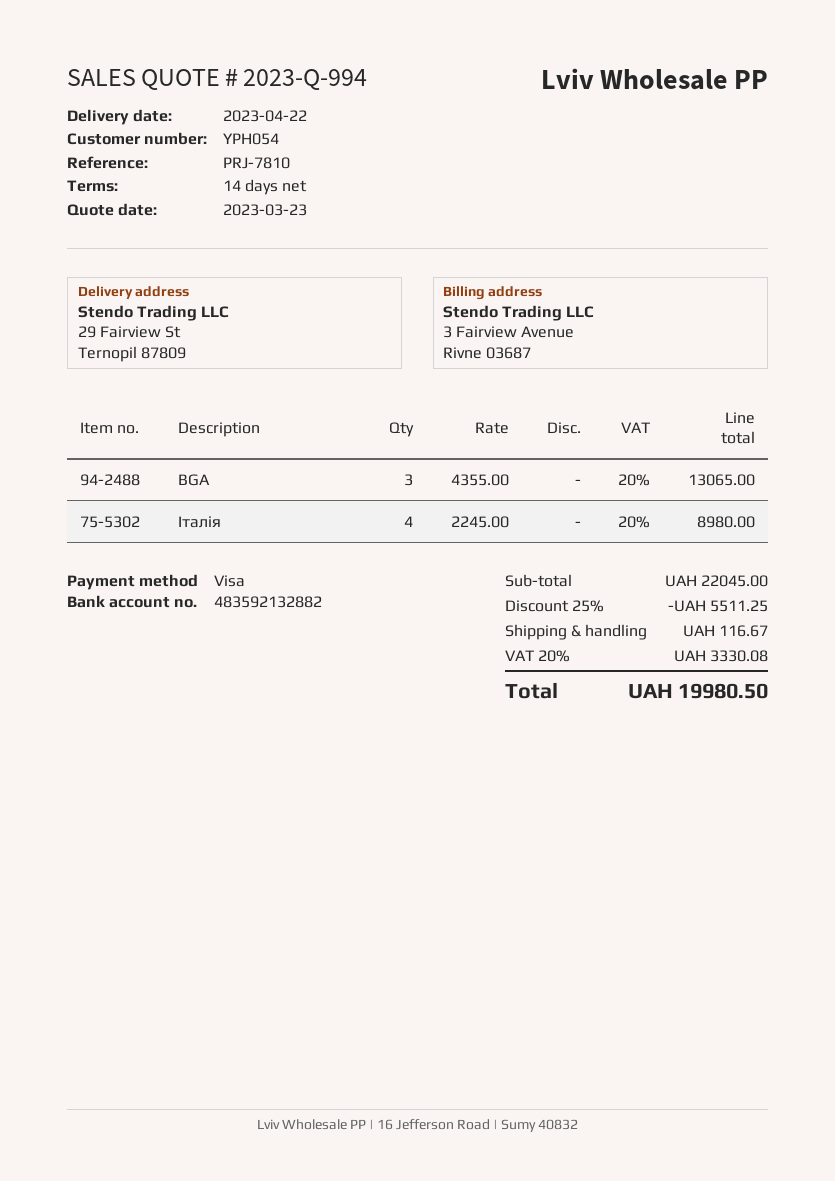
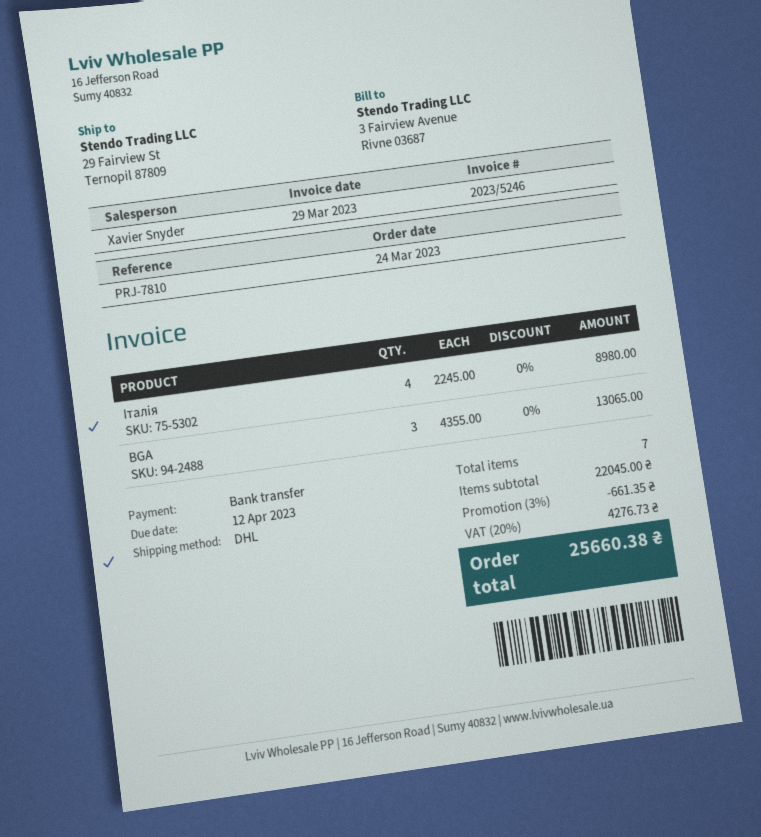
payment method: Visa -> bank transfer
discount: 25% = 5511.25 -> 3% = 661.35
shipping: 116.67 -> none
tax: 20% = 3330.08 -> 20% = 4276.73
total: 19980.50 -> 25660.38

